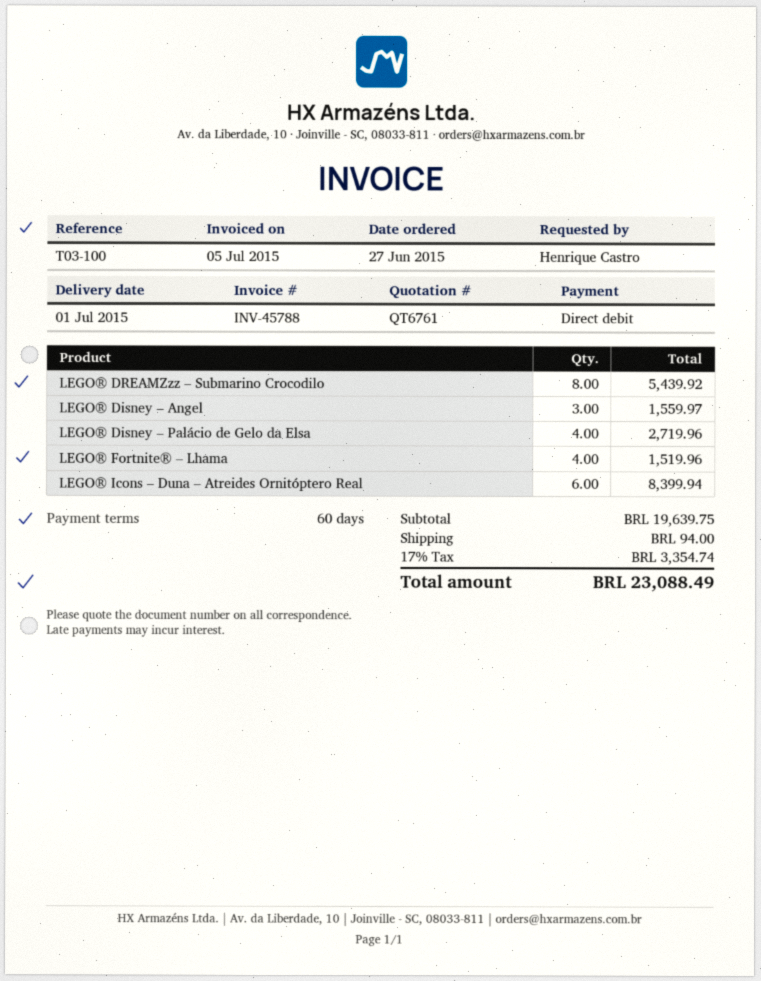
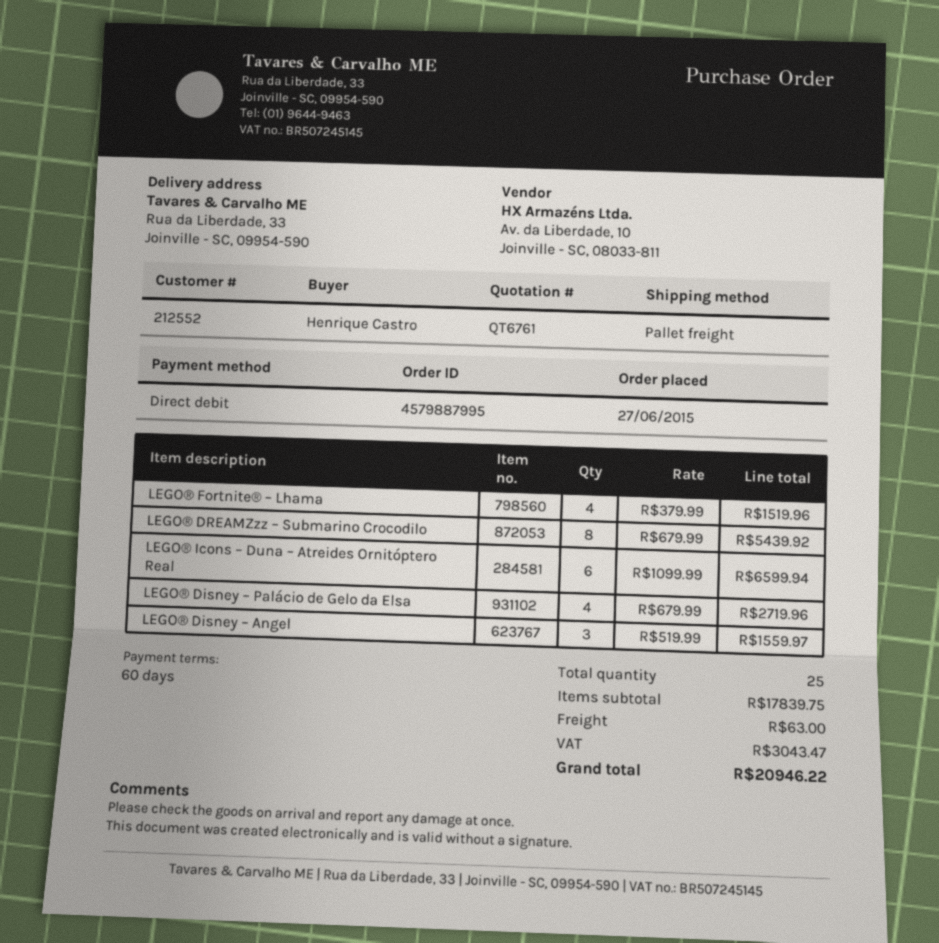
LEGO® Icons – Duna – Atreides Ornitóptero Real: 6 for 8399.94 -> 6 for 6599.94
subtotal: 19639.75 -> 17839.75
shipping: 94.00 -> 63.00
tax: 3354.74 -> 3043.47
total: 23088.49 -> 20946.22

